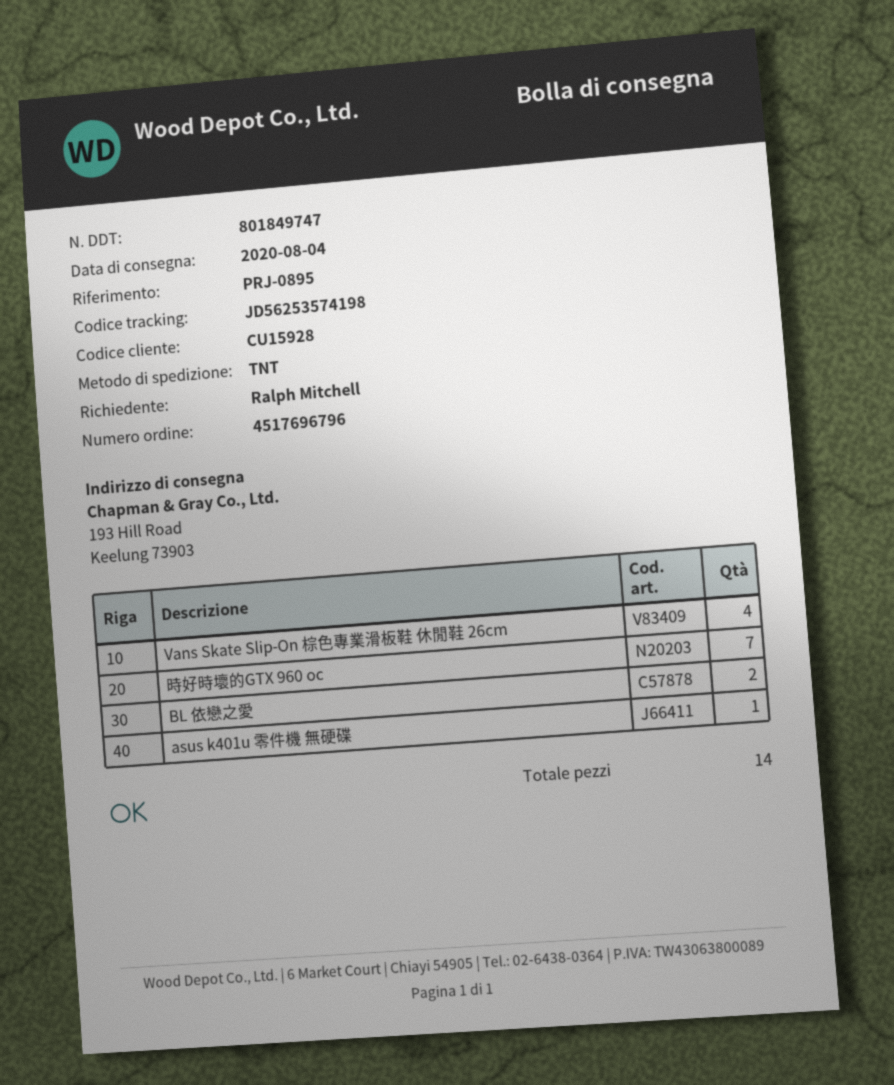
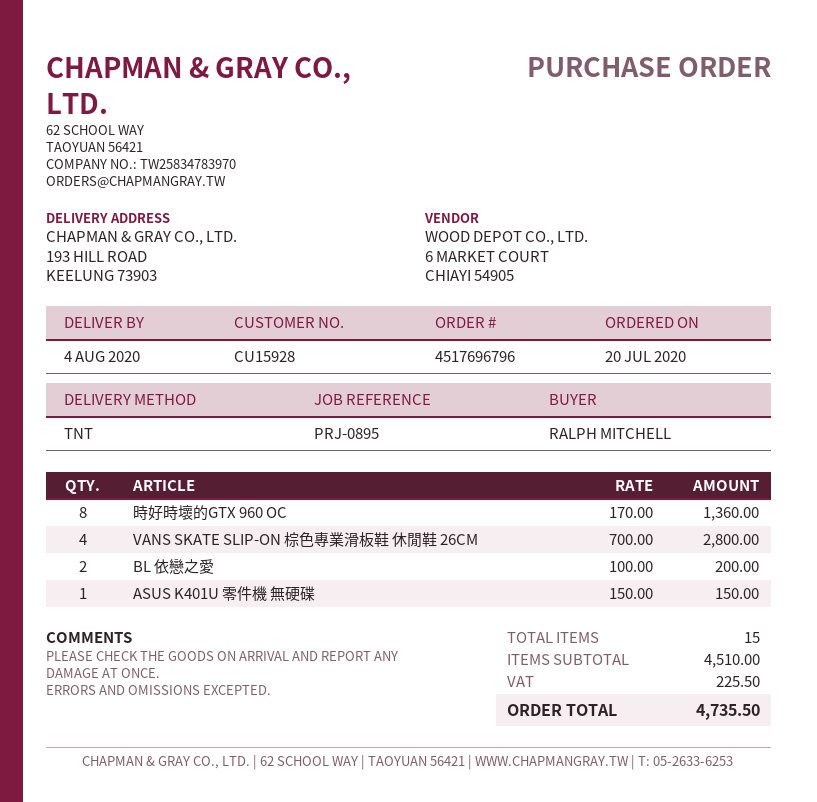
時好時壞的GTX 960 oc: 7 -> 8
total quantity: 14 -> 15

